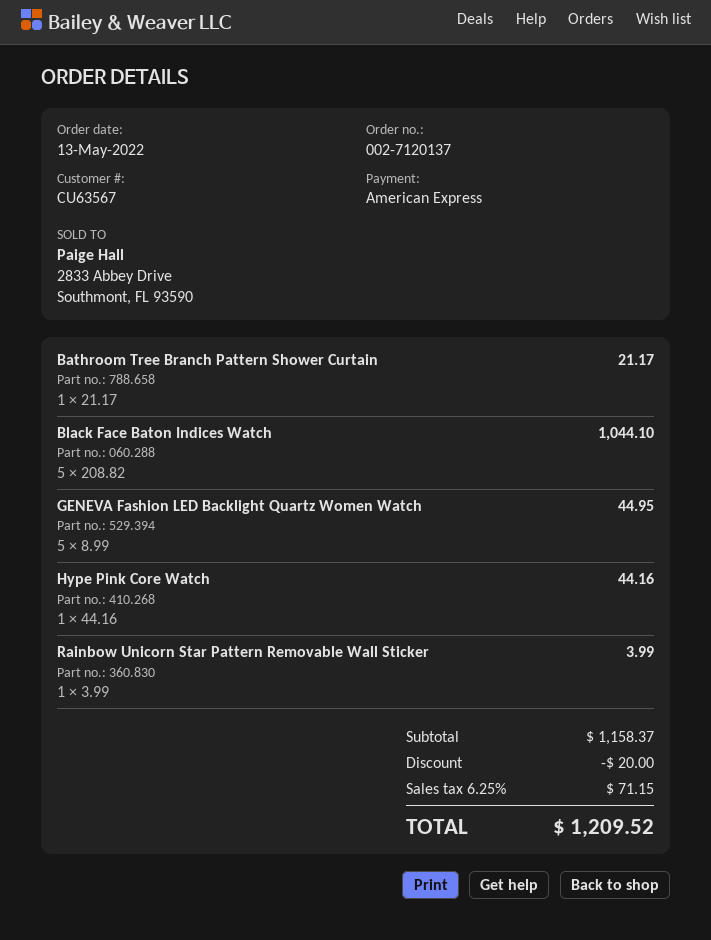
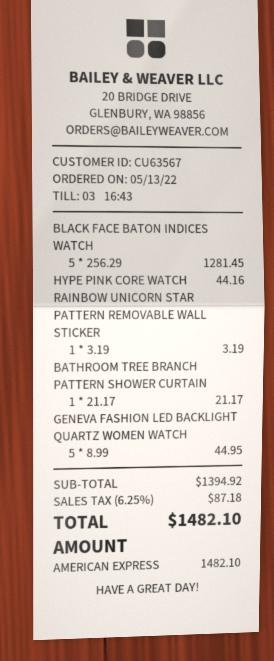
Black Face Baton Indices Watch: 5 x 208.82 = 1044.10 -> 5 x 256.29 = 1281.45
Rainbow Unicorn Star Pattern Removable Wall Sticker: 1 x 3.99 = 3.99 -> 1 x 3.19 = 3.19
subtotal: 1158.37 -> 1394.92
discount: 20.00 -> none
tax: 6.25% = 71.15 -> 6.25% = 87.18
total: 1209.52 -> 1482.10

